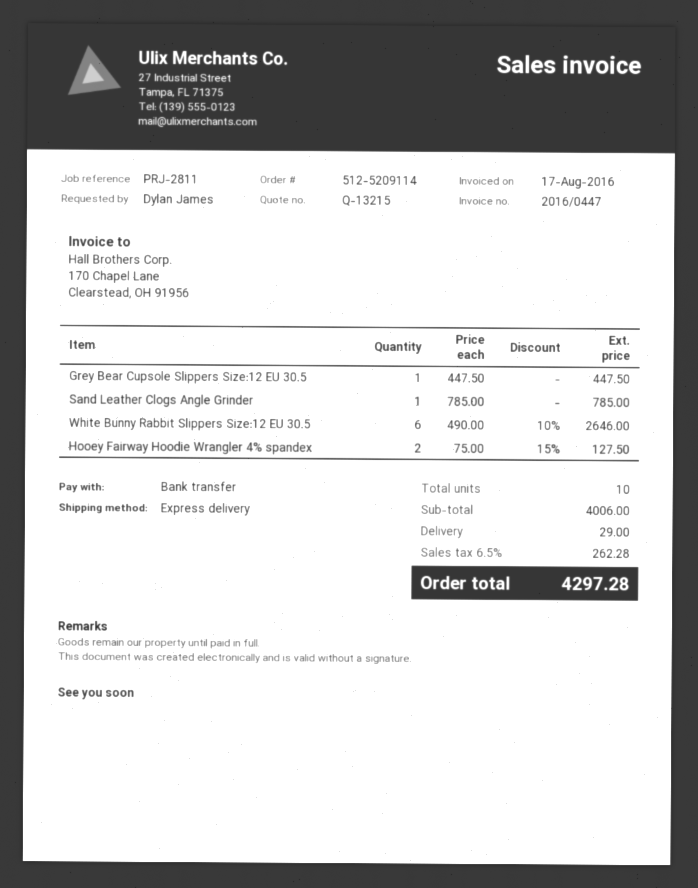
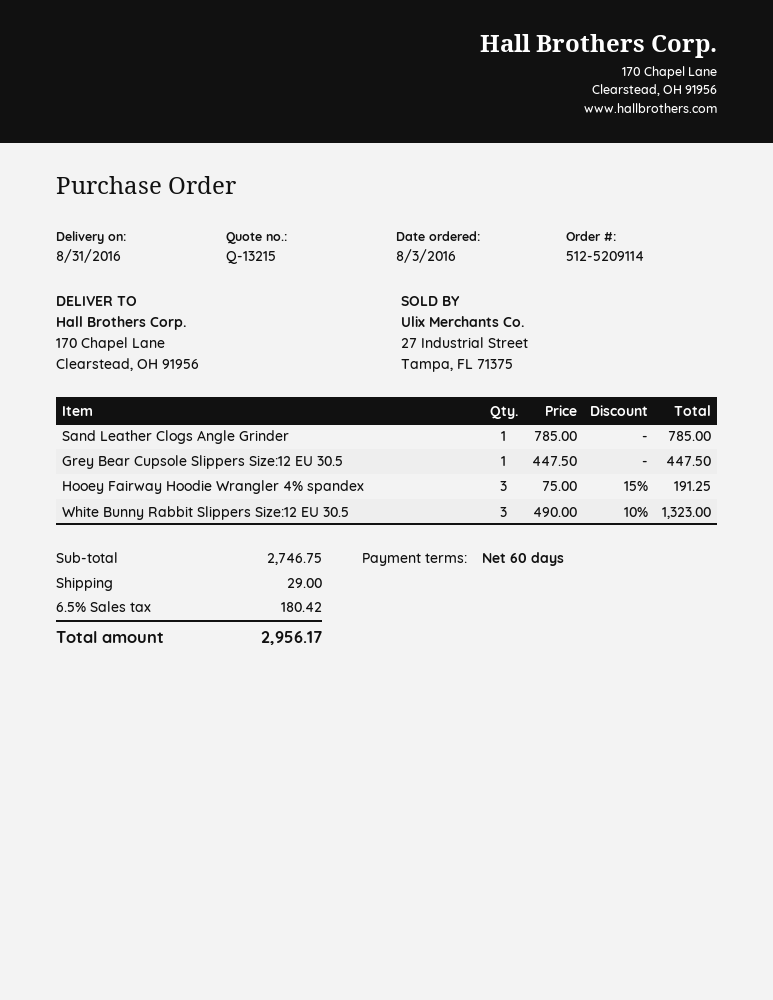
White Bunny Rabbit Slippers Size:12 EU 30.5: 6 x 490.00 - 10% = 2646.00 -> 3 x 490.00 - 10% = 1323.00
Hooey Fairway Hoodie Wrangler 4% spandex: 2 x 75.00 - 15% = 127.50 -> 3 x 75.00 - 15% = 191.25
subtotal: 4006.00 -> 2746.75
tax: 6.5% = 262.28 -> 6.5% = 180.42
total: 4297.28 -> 2956.17

